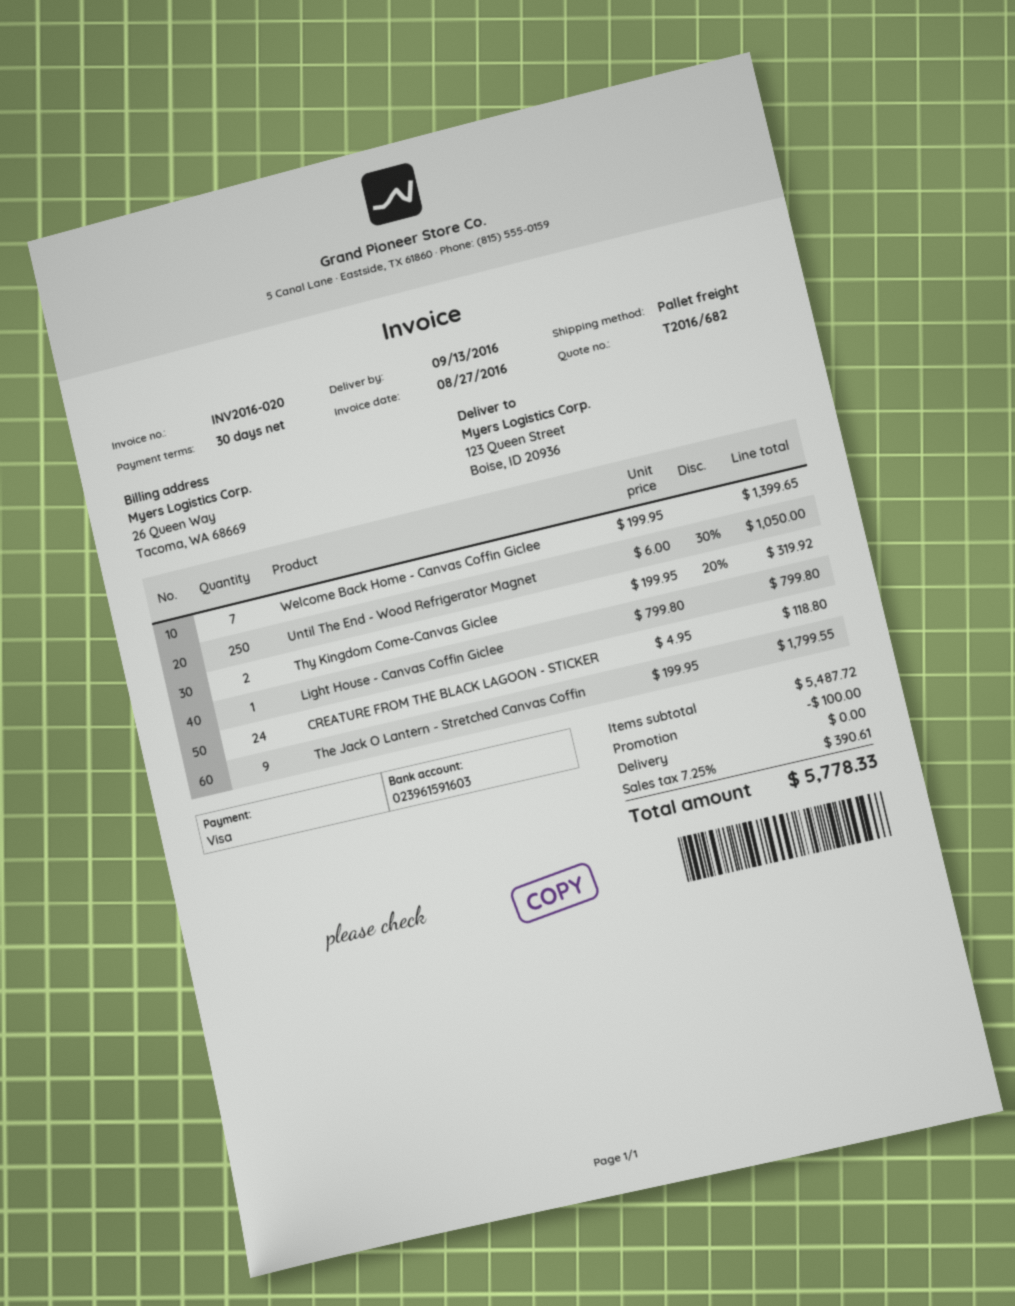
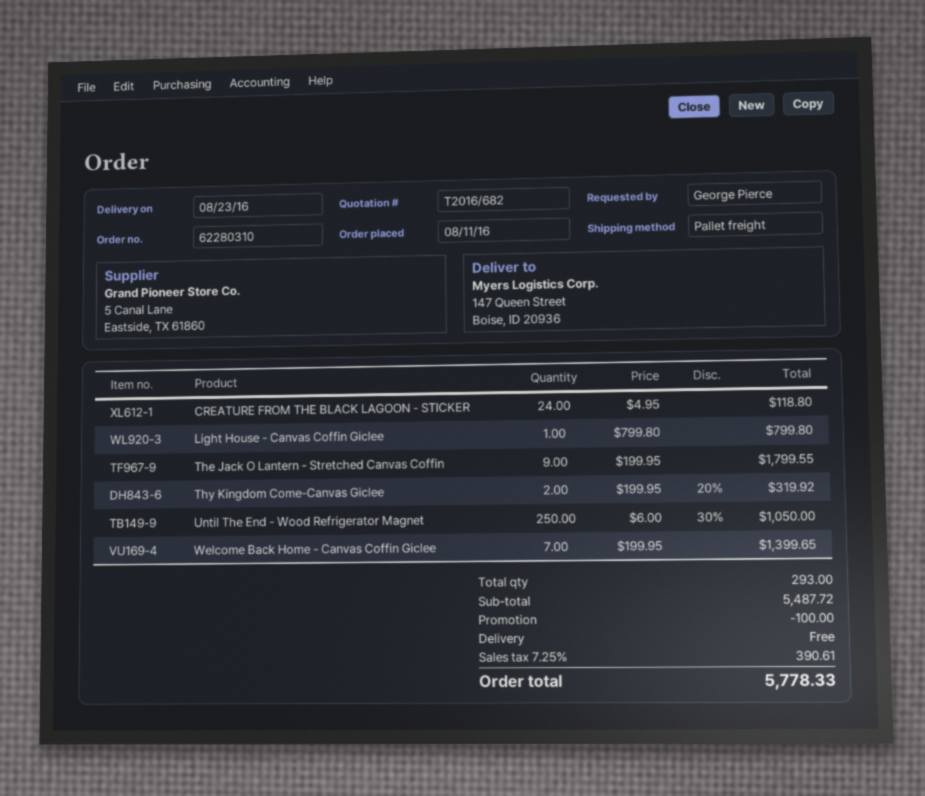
delivery date: 2016-09-13 -> 2016-08-23
ship to: 123 Queen Street, Boise, ID 20936 -> 147 Queen Street, Boise, ID 20936

